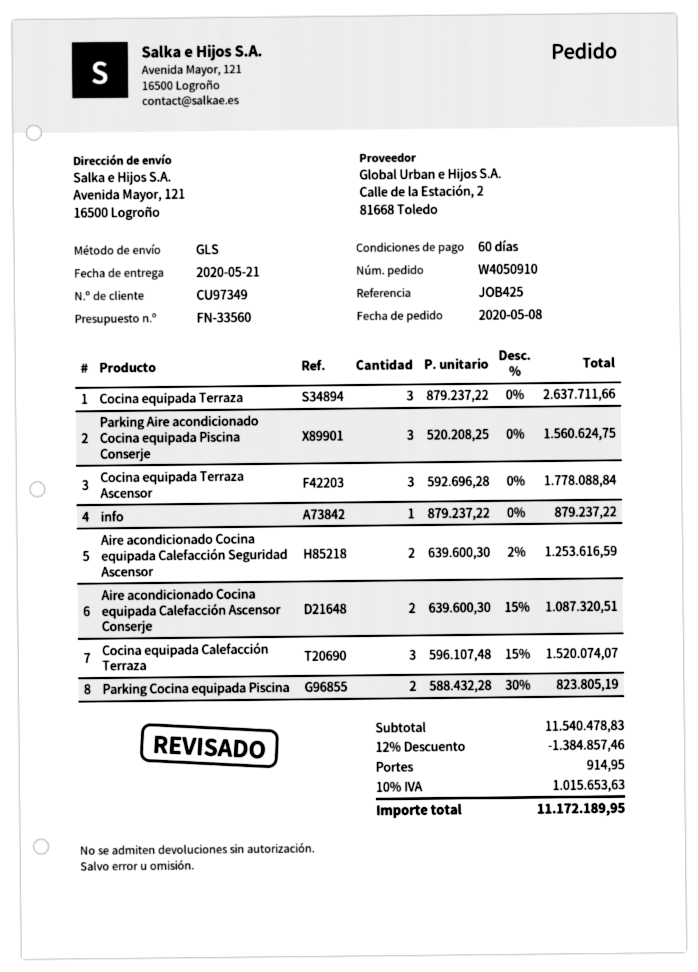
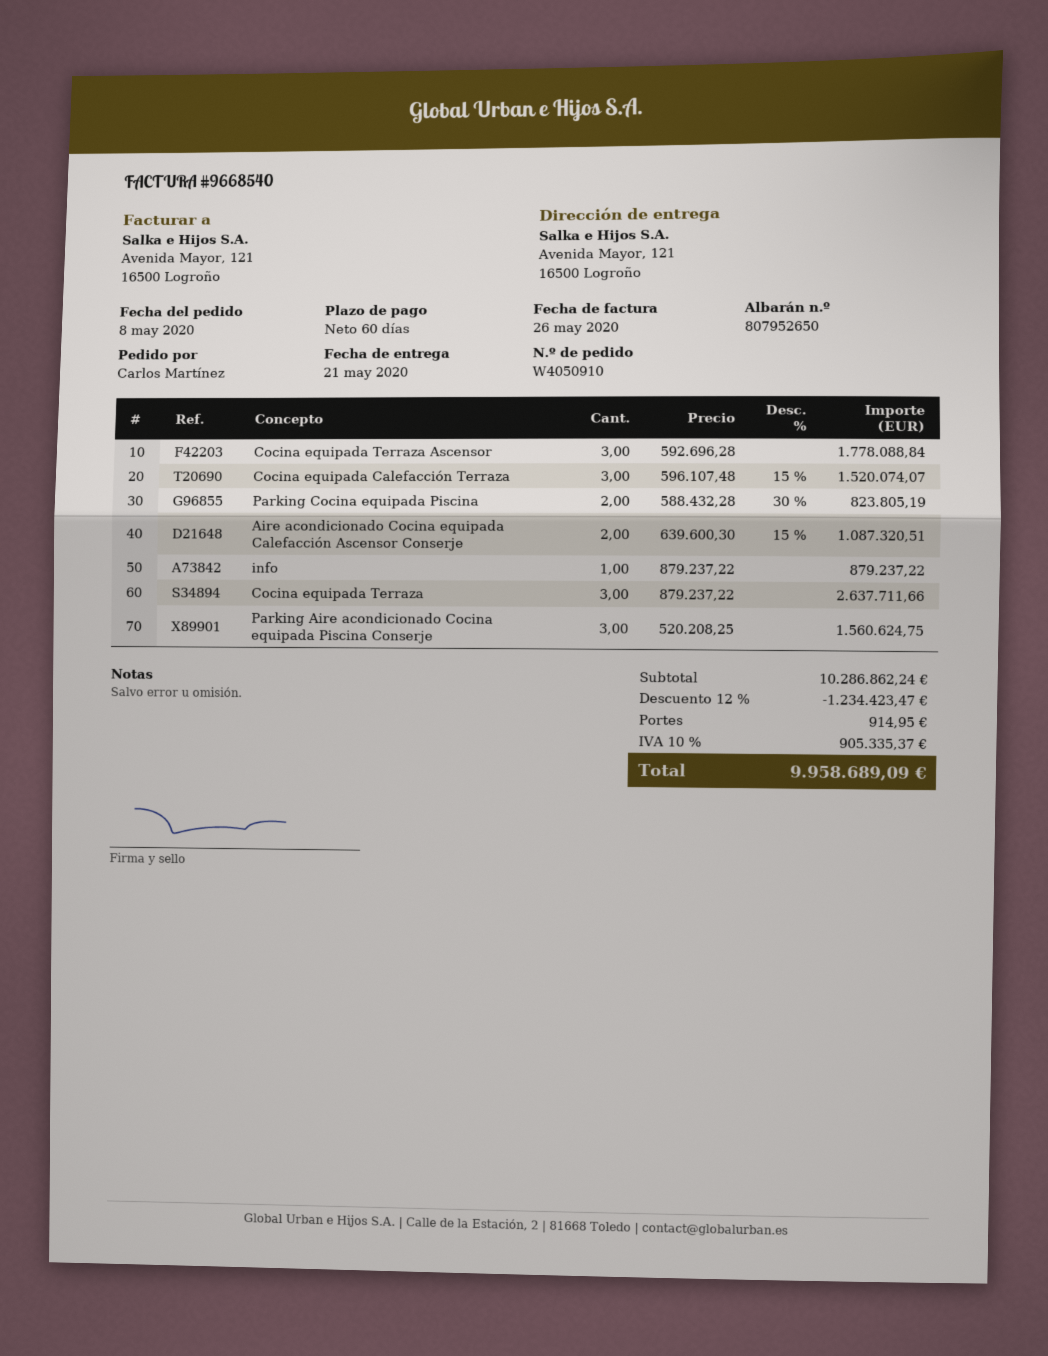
Aire acondicionado Cocina equipada Calefacción Seguridad Ascensor: 2 x 639600.30 - 2% = 1253616.59 -> none
subtotal: 11540478.83 -> 10286862.24
discount: 12% = 1384857.46 -> 12% = 1234423.47
tax: 10% = 1015653.63 -> 10% = 905335.37
total: 11172189.95 -> 9958689.09

